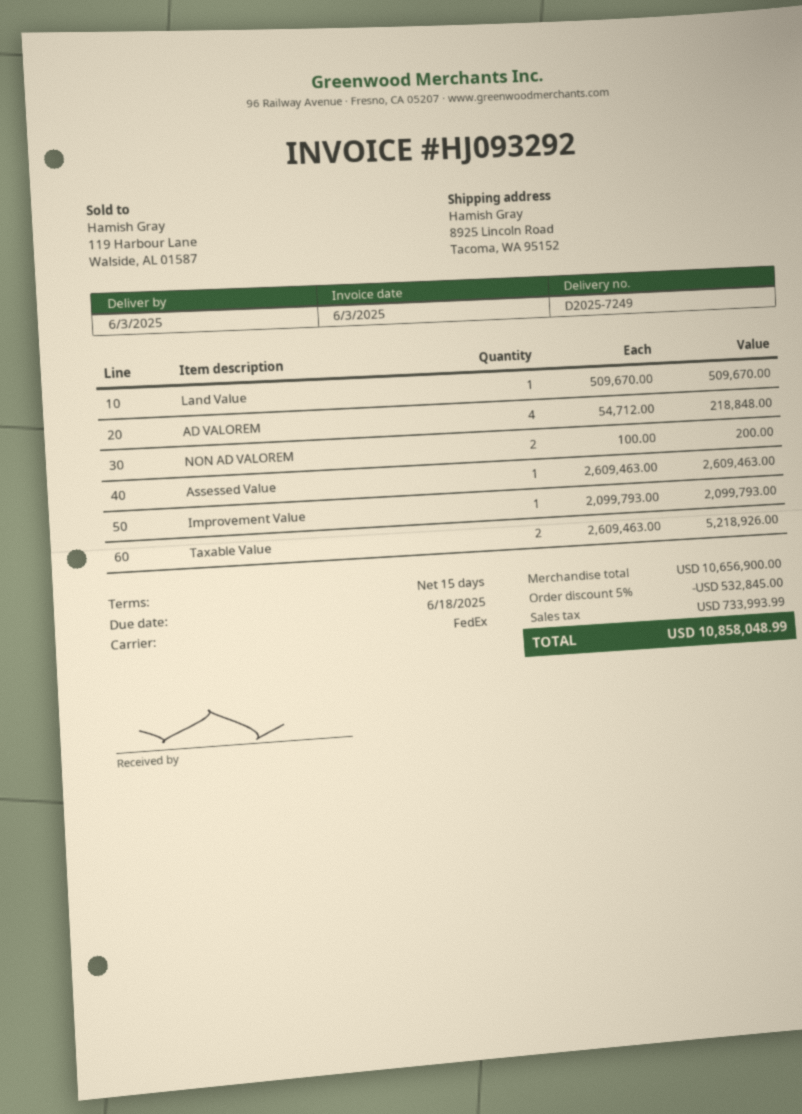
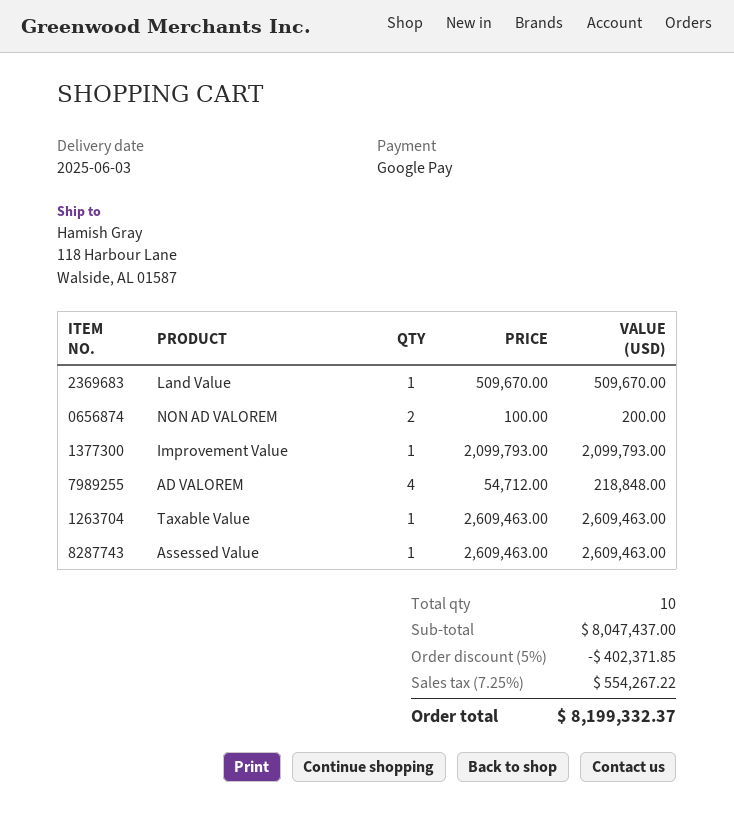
ship to: 8925 Lincoln Road, Tacoma, WA 95152 -> 118 Harbour Lane, Walside, AL 01587
Taxable Value: 2 x 2609463.00 = 5218926.00 -> 1 x 2609463.00 = 2609463.00
subtotal: 10656900.00 -> 8047437.00
discount: 5% = 532845.00 -> 5% = 402371.85
tax: 733993.99 -> 554267.22
total: 10858048.99 -> 8199332.37

